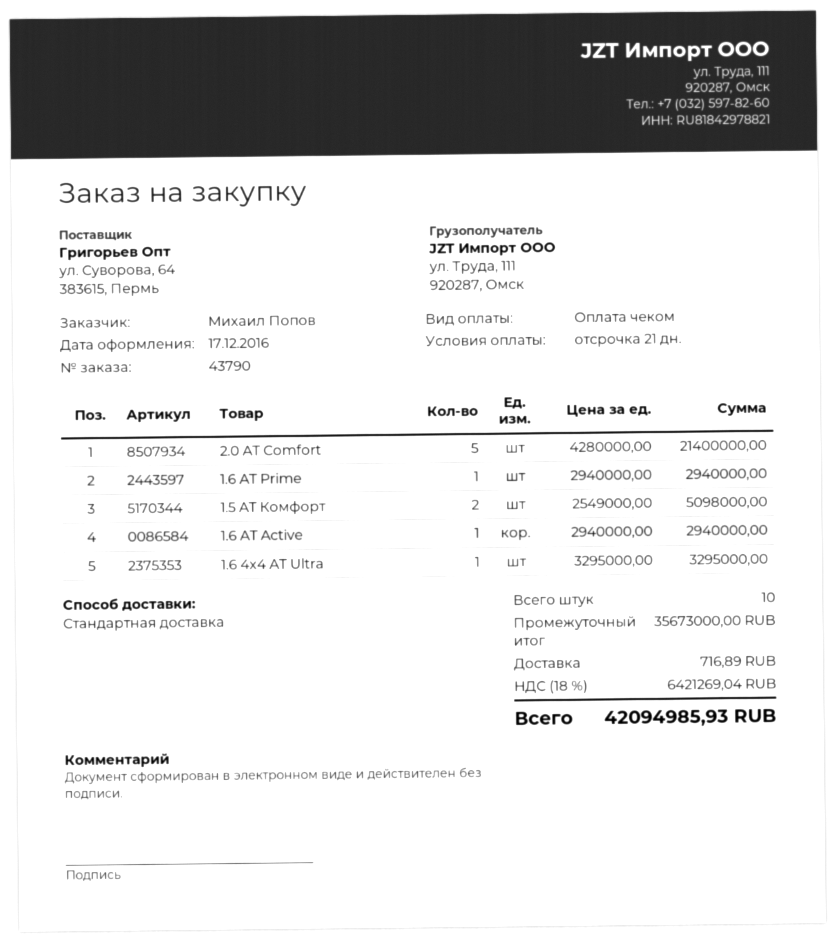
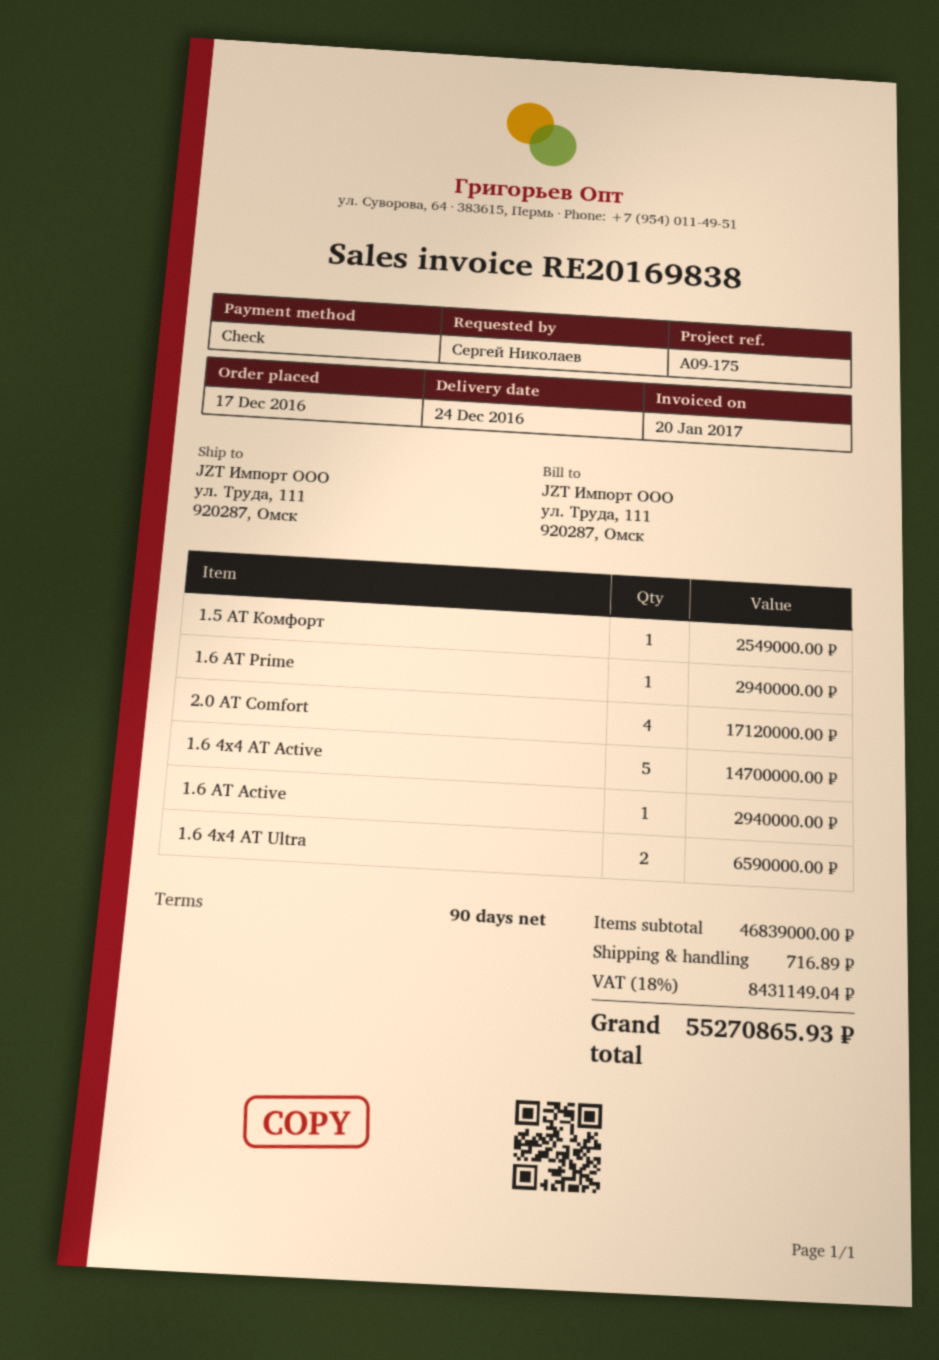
payment terms: 21 days -> 90 days
ordered by: Михаил Попов -> Сергей Николаев
2.0 AT Comfort: 5 for 21400000.00 -> 4 for 17120000.00
1.5 AT Комфорт: 2 for 5098000.00 -> 1 for 2549000.00
1.6 4x4 AT Ultra: 1 for 3295000.00 -> 2 for 6590000.00
1.6 4x4 AT Active: none -> 5 for 14700000.00
subtotal: 35673000.00 -> 46839000.00
tax: 18% = 6421269.04 -> 18% = 8431149.04
total: 42094985.93 -> 55270865.93

